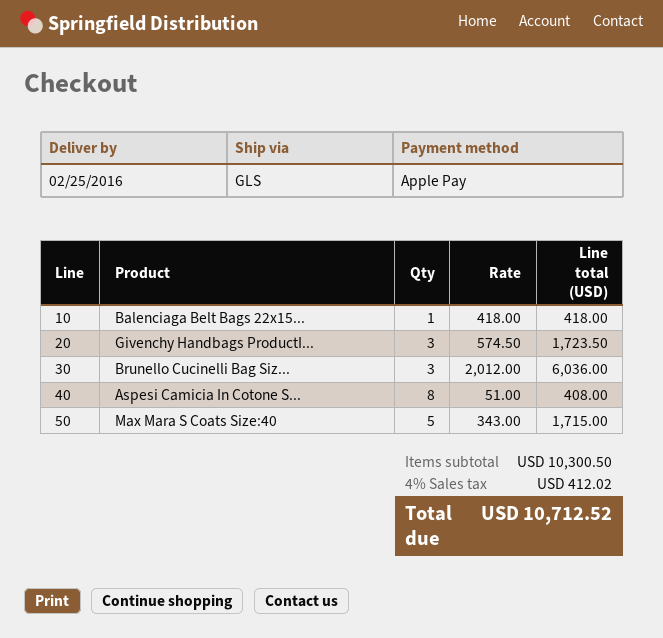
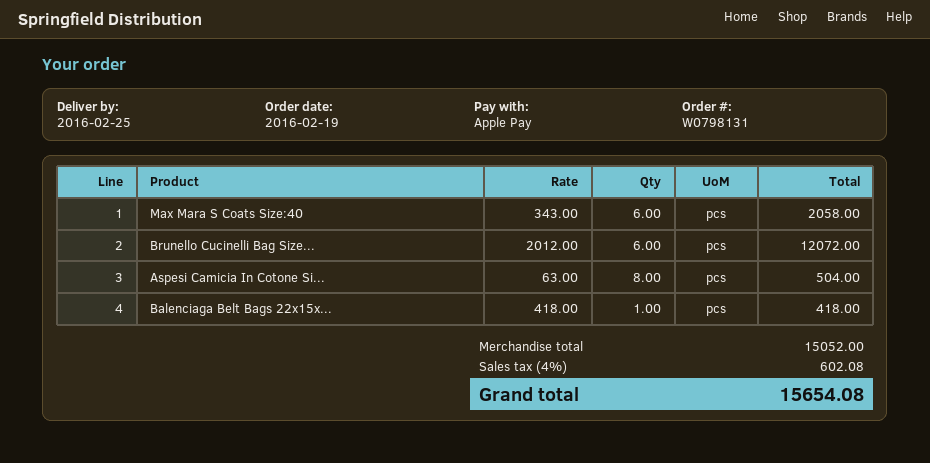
Givenchy Handbags ProductI...: 3 x 574.50 = 1723.50 -> none
Brunello Cucinelli Bag Siz...: 3 x 2012.00 = 6036.00 -> 6 x 2012.00 = 12072.00
Aspesi Camicia In Cotone S...: 8 x 51.00 = 408.00 -> 8 x 63.00 = 504.00
Max Mara S Coats Size:40: 5 x 343.00 = 1715.00 -> 6 x 343.00 = 2058.00
subtotal: 10300.50 -> 15052.00
tax: 4% = 412.02 -> 4% = 602.08
total: 10712.52 -> 15654.08

